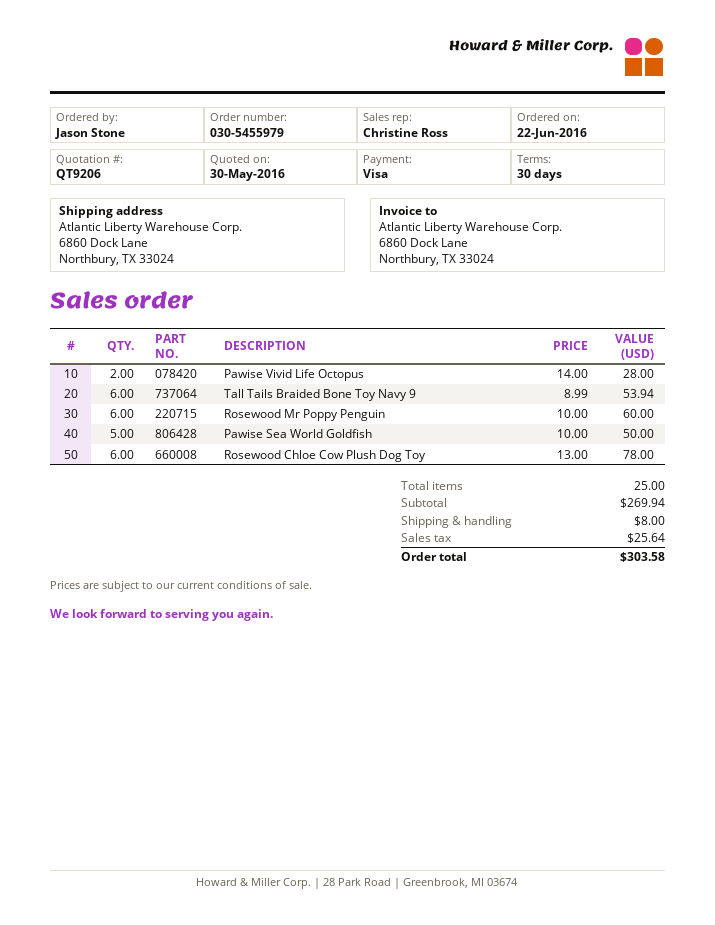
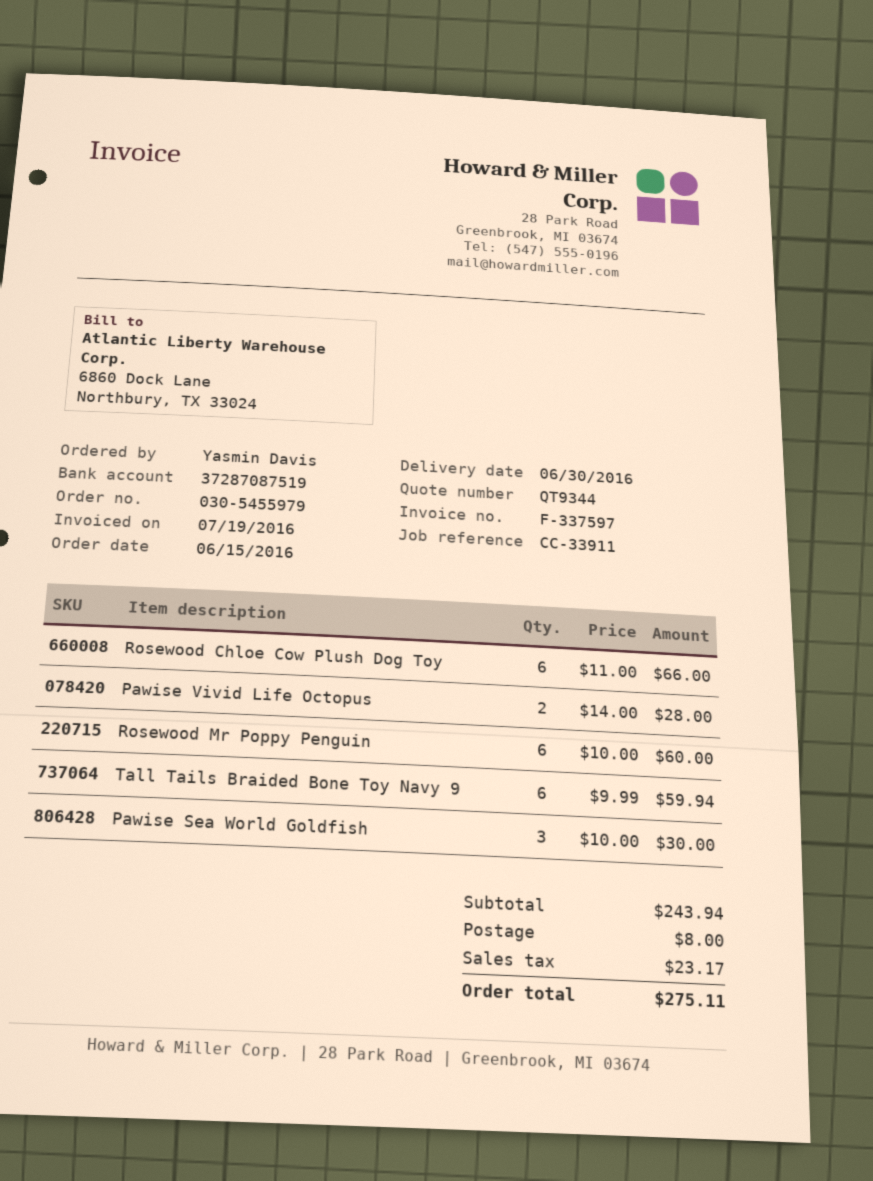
quote number: QT9206 -> QT9344
order date: 2016-06-22 -> 2016-06-15
ordered by: Jason Stone -> Yasmin Davis
Tall Tails Braided Bone Toy Navy 9: 6 x 8.99 = 53.94 -> 6 x 9.99 = 59.94
Pawise Sea World Goldfish: 5 x 10.00 = 50.00 -> 3 x 10.00 = 30.00
Rosewood Chloe Cow Plush Dog Toy: 6 x 13.00 = 78.00 -> 6 x 11.00 = 66.00
subtotal: 269.94 -> 243.94
tax: 25.64 -> 23.17
total: 303.58 -> 275.11

